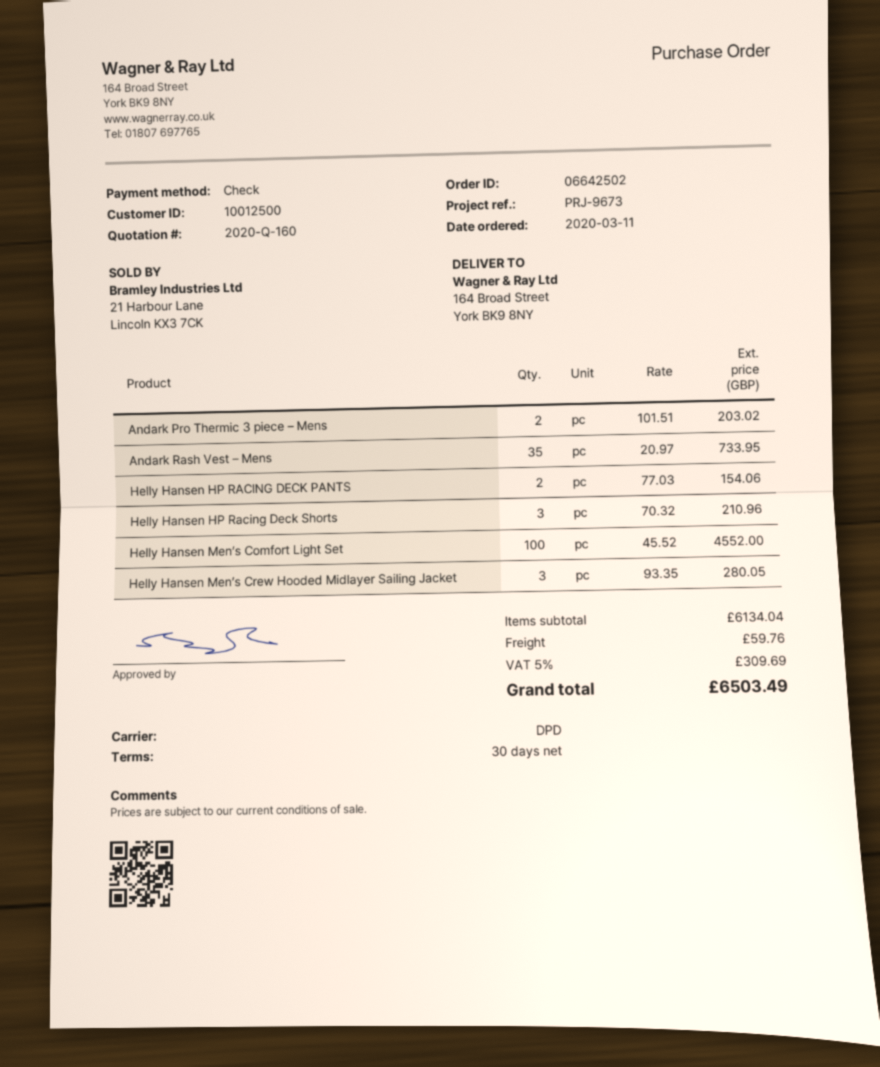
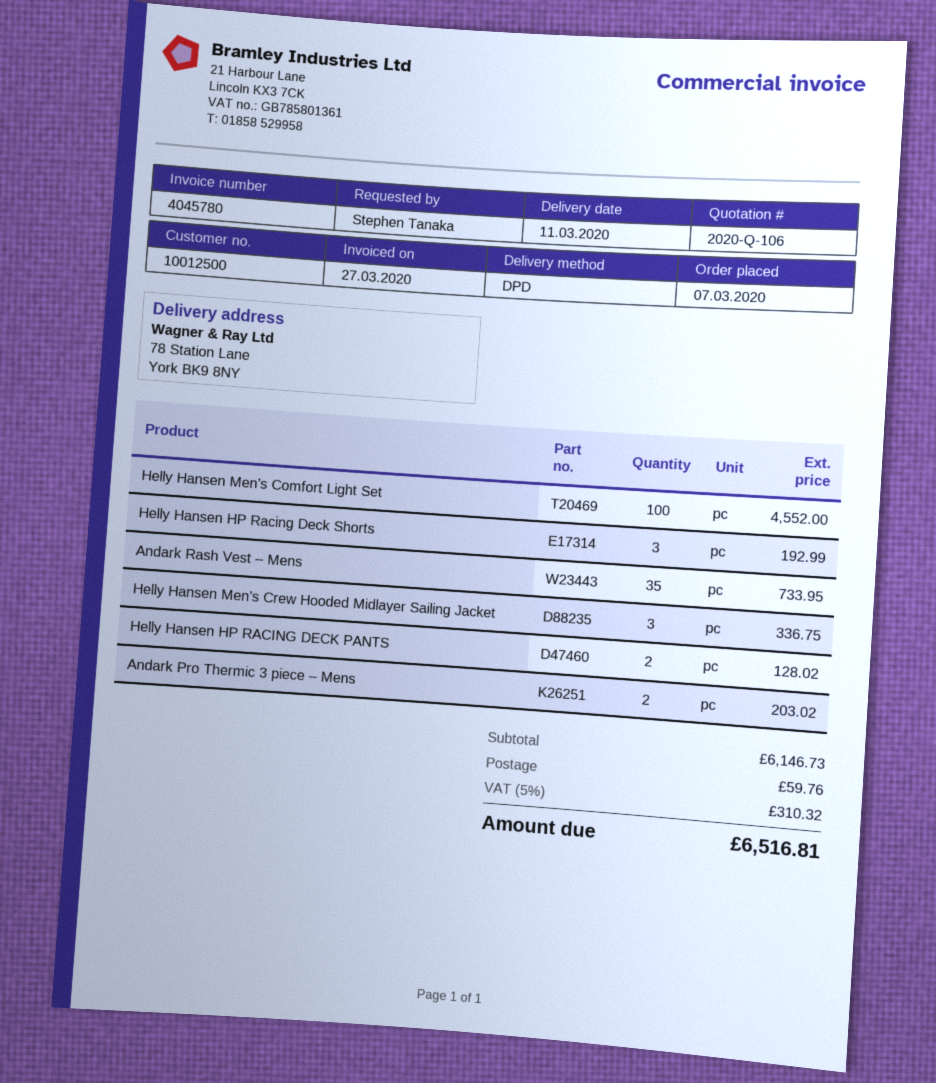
quote number: 2020-Q-160 -> 2020-Q-106
order date: 2020-03-11 -> 2020-03-07
ship to: 164 Broad Street, York BK9 8NY -> 78 Station Lane, York BK9 8NY
Helly Hansen HP RACING DECK PANTS: 2 for 154.06 -> 2 for 128.02
Helly Hansen HP Racing Deck Shorts: 3 for 210.96 -> 3 for 192.99
Helly Hansen Men’s Crew Hooded Midlayer Sailing Jacket: 3 for 280.05 -> 3 for 336.75
subtotal: 6134.04 -> 6146.73
tax: 5% = 309.69 -> 5% = 310.32
total: 6503.49 -> 6516.81

